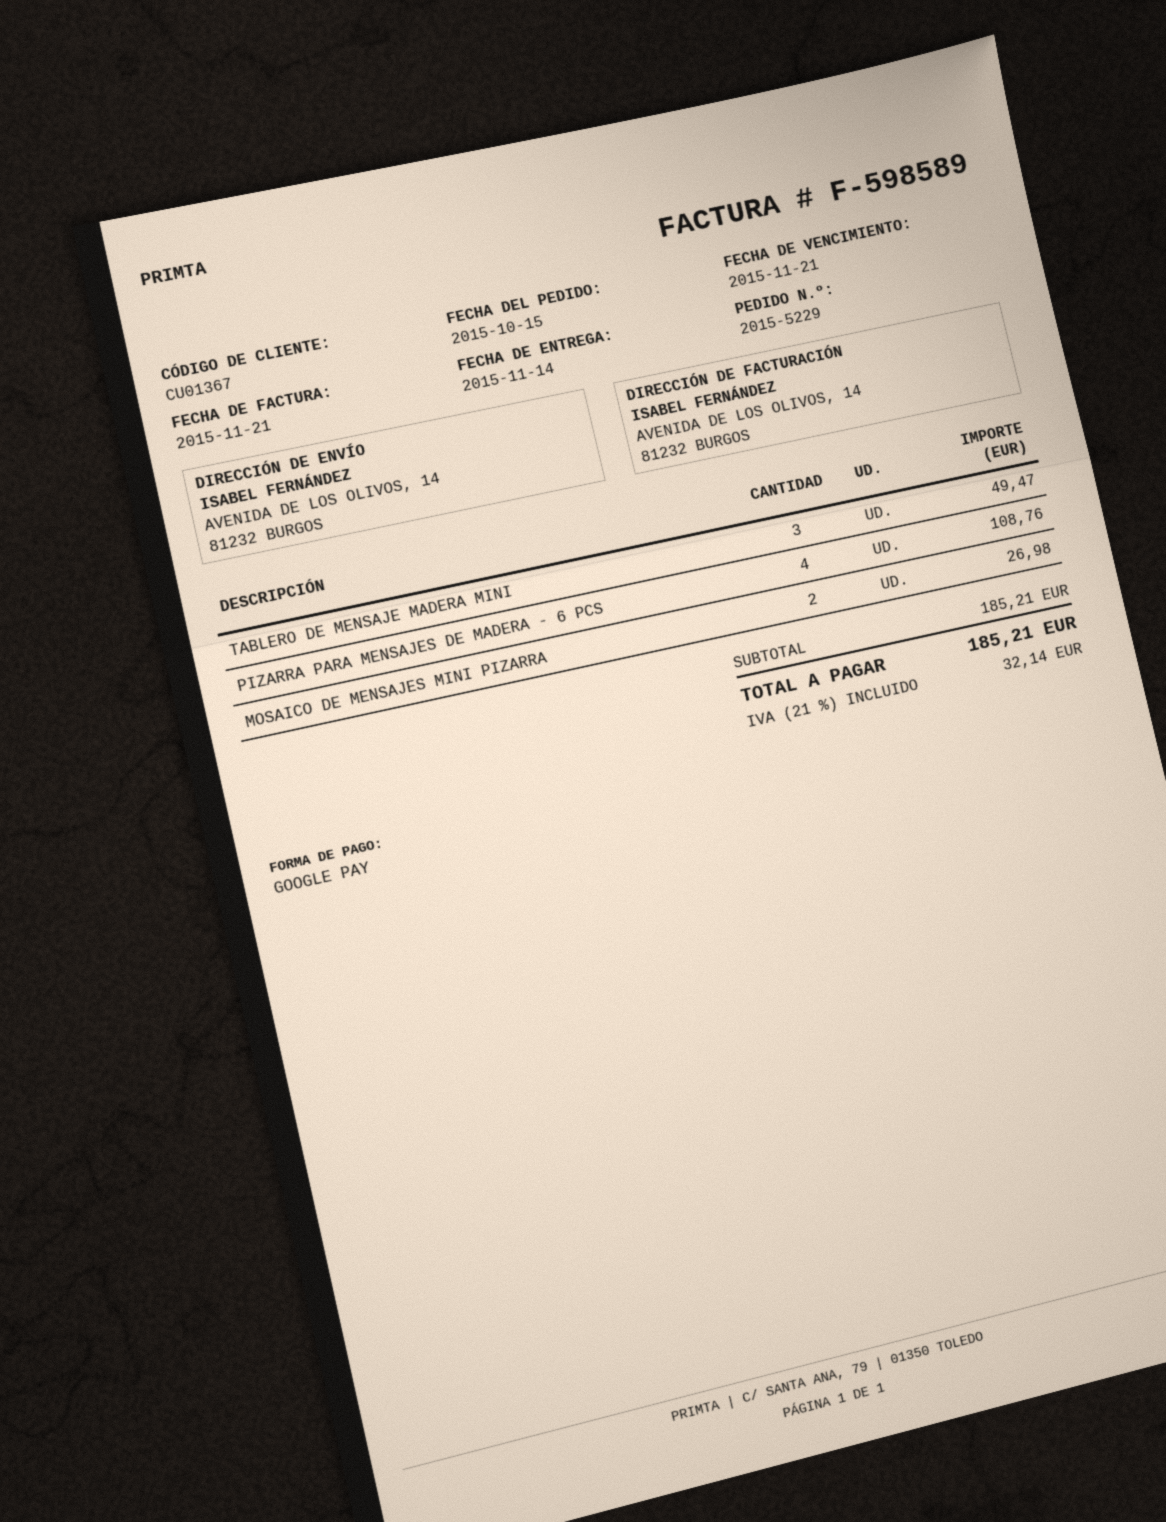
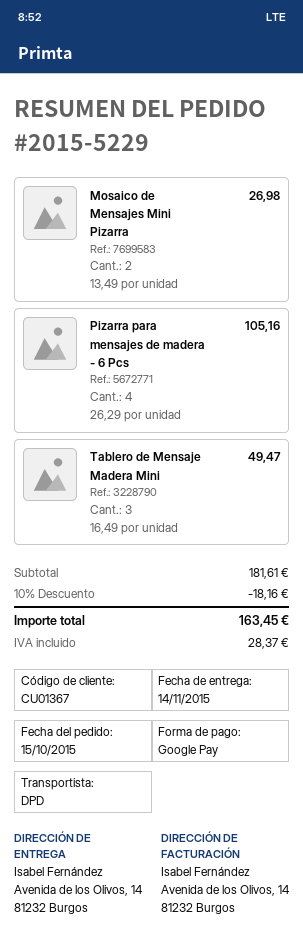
PIZARRA PARA MENSAJES DE MADERA - 6 PCS: 4 for 108.76 -> 4 for 105.16
subtotal: 185.21 -> 181.61
discount: none -> 10% = 18.16
tax: 32.14 -> 28.37
total: 185.21 -> 163.45

